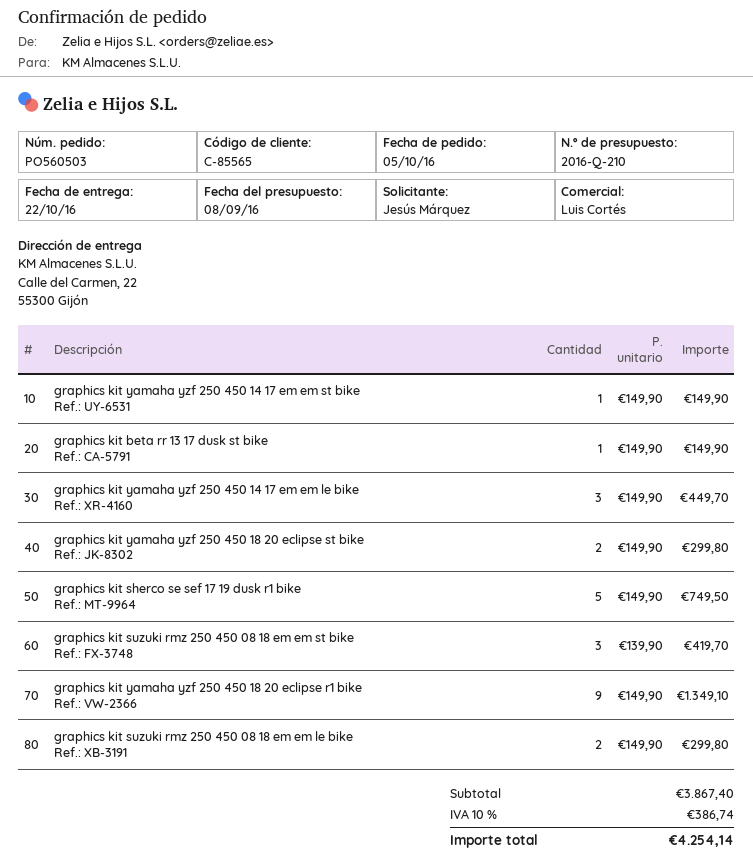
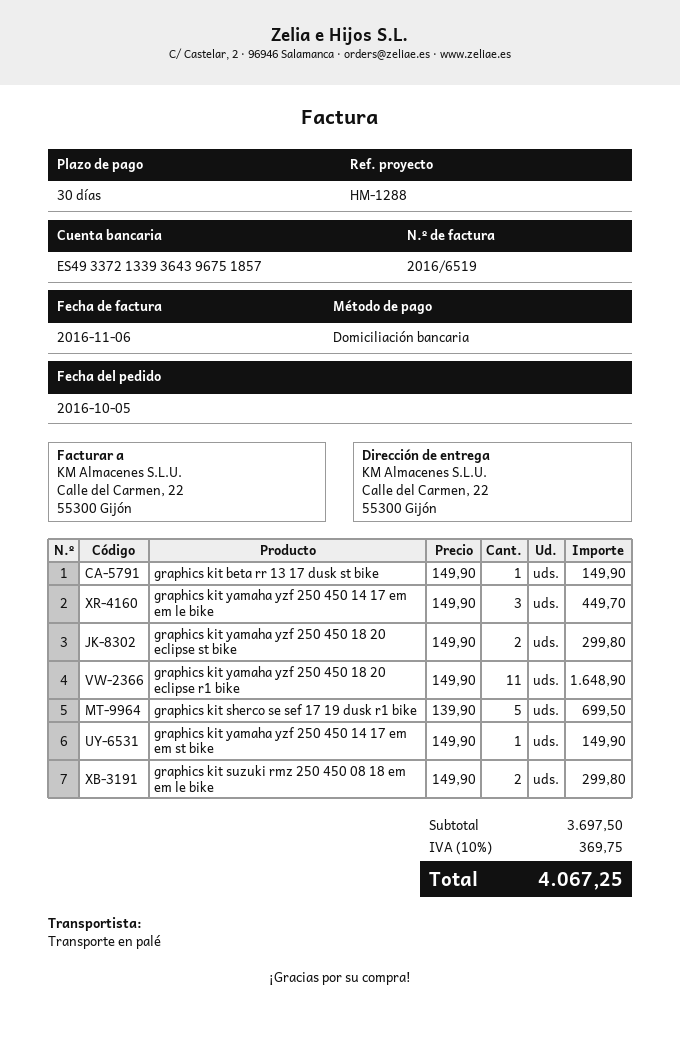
graphics kit sherco se sef 17 19 dusk r1 bike: 5 x 149.90 = 749.50 -> 5 x 139.90 = 699.50
graphics kit suzuki rmz 250 450 08 18 em em st bike: 3 x 139.90 = 419.70 -> none
graphics kit yamaha yzf 250 450 18 20 eclipse r1 bike: 9 x 149.90 = 1349.10 -> 11 x 149.90 = 1648.90
subtotal: 3867.40 -> 3697.50
tax: 10% = 386.74 -> 10% = 369.75
total: 4254.14 -> 4067.25

